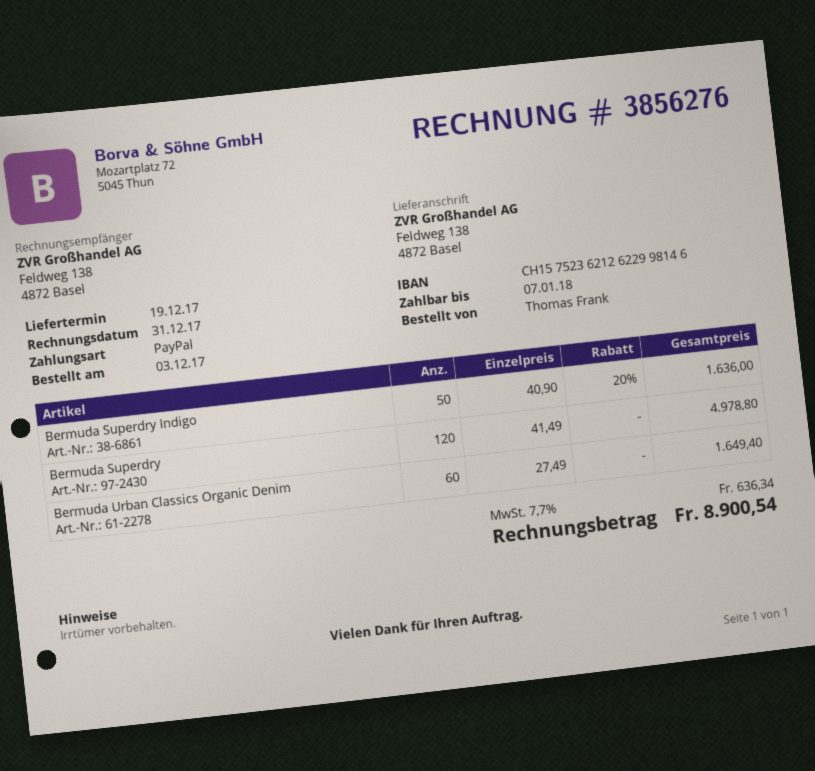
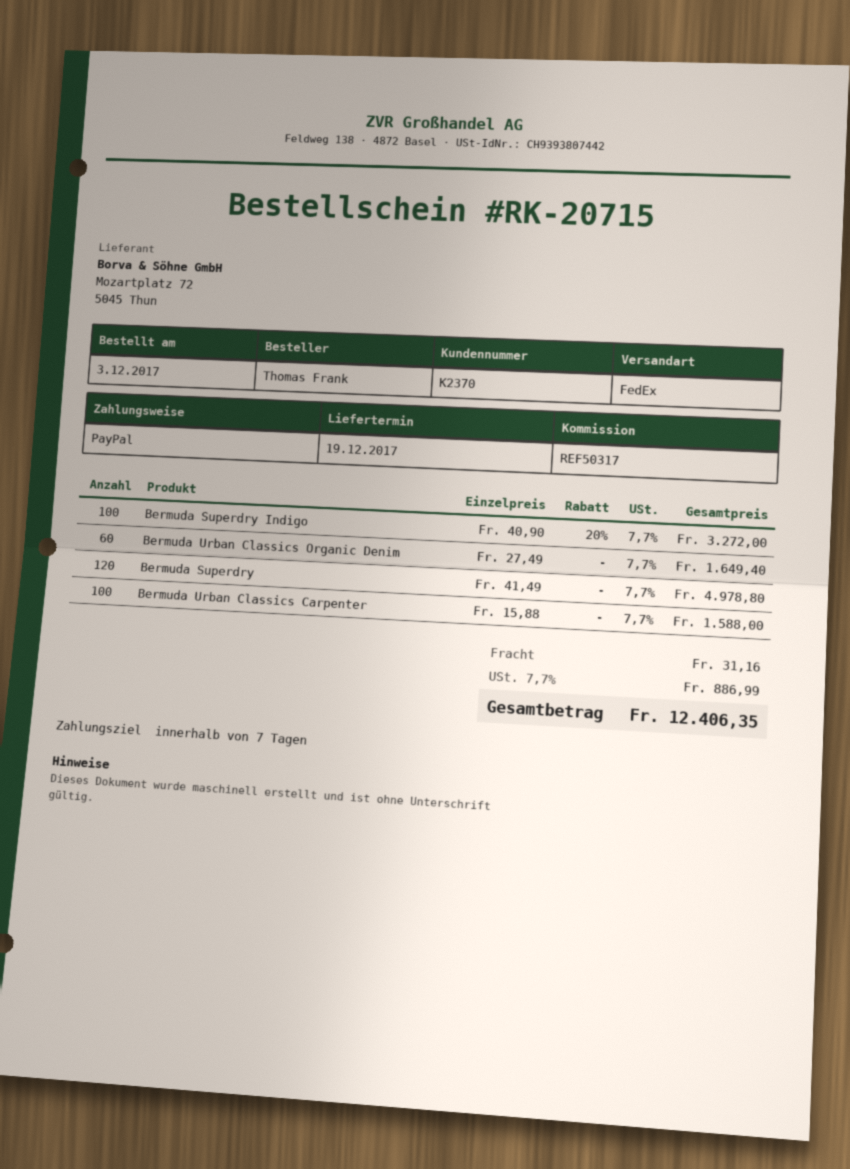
Bermuda Superdry Indigo: 50 x 40.90 - 20% = 1636.00 -> 100 x 40.90 - 20% = 3272.00
Bermuda Urban Classics Carpenter: none -> 100 x 15.88 = 1588.00
shipping: none -> 31.16
tax: 7.7% = 636.34 -> 7.7% = 886.99
total: 8900.54 -> 12406.35

